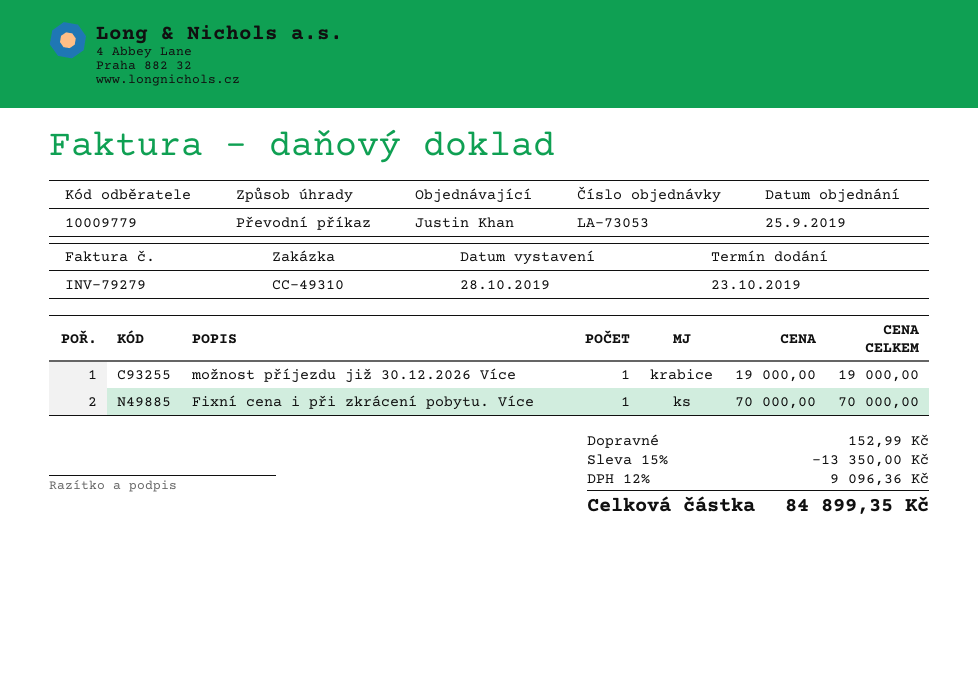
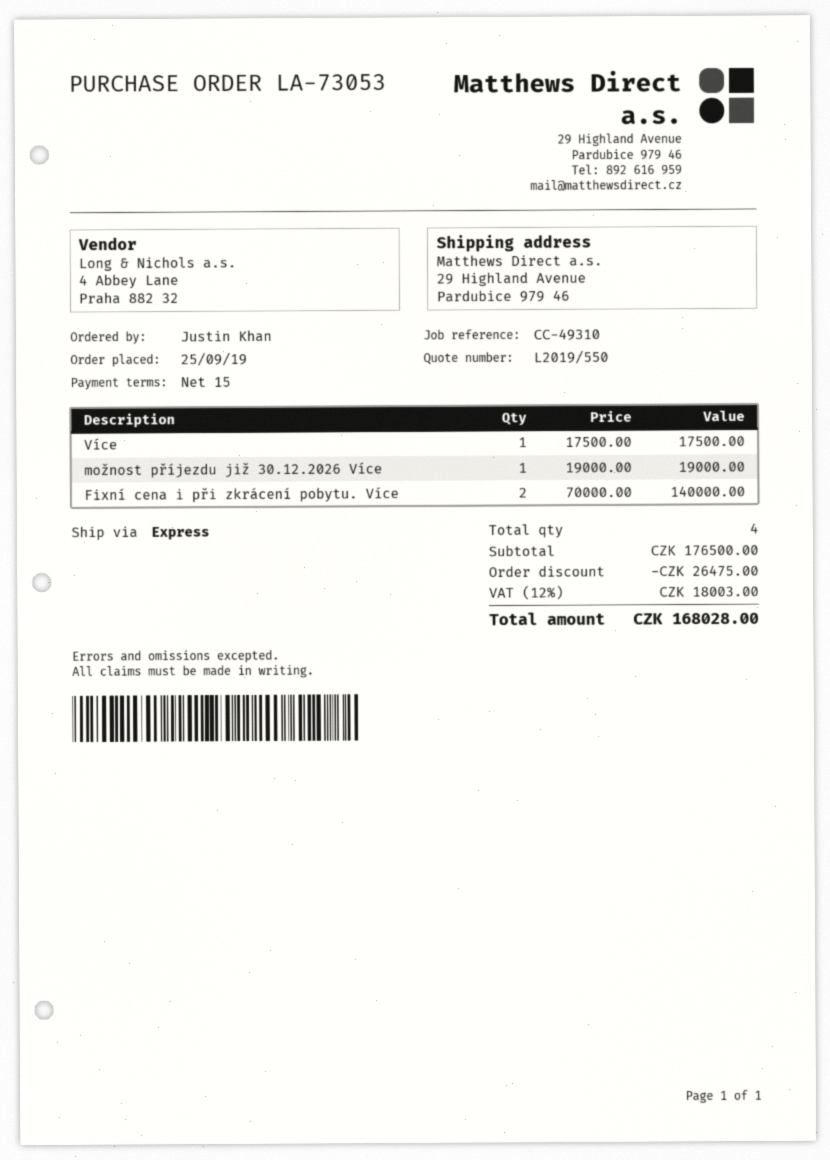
Fixní cena i při zkrácení pobytu. Více: 1 x 70000.00 = 70000.00 -> 2 x 70000.00 = 140000.00
Více: none -> 1 x 17500.00 = 17500.00
discount: 13350.00 -> 26475.00
shipping: 152.99 -> none
tax: 12% = 9096.36 -> 12% = 18003.00
total: 84899.35 -> 168028.00

